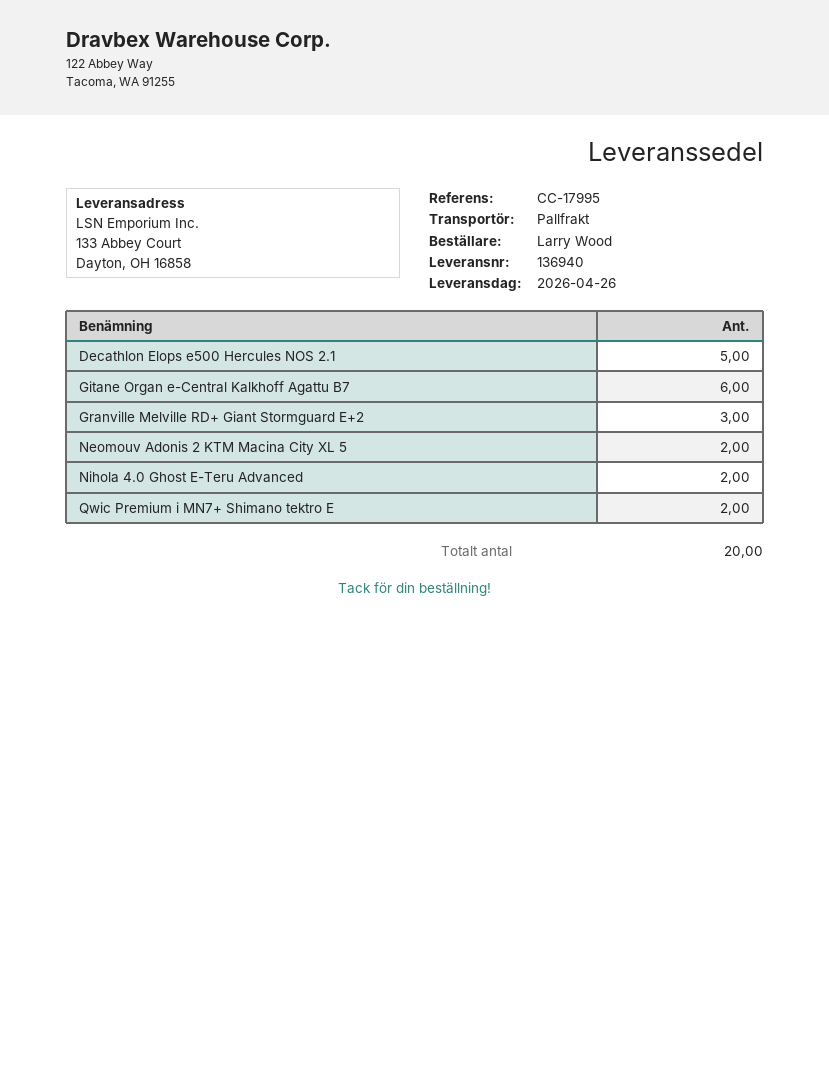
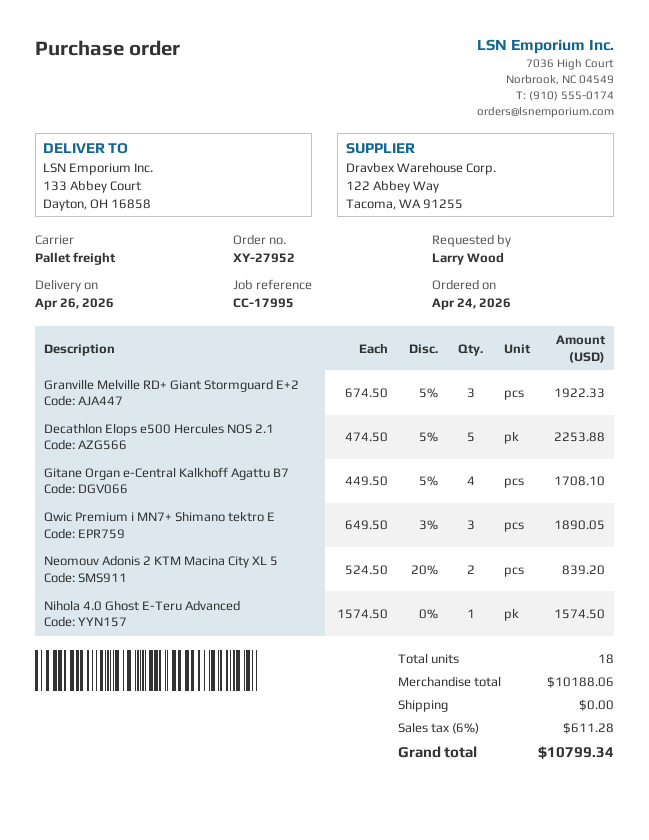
Gitane Organ e-Central Kalkhoff Agattu B7: 6 -> 4
Nihola 4.0 Ghost E-Teru Advanced: 2 -> 1
Qwic Premium i MN7+ Shimano tektro E: 2 -> 3
total quantity: 20 -> 18

